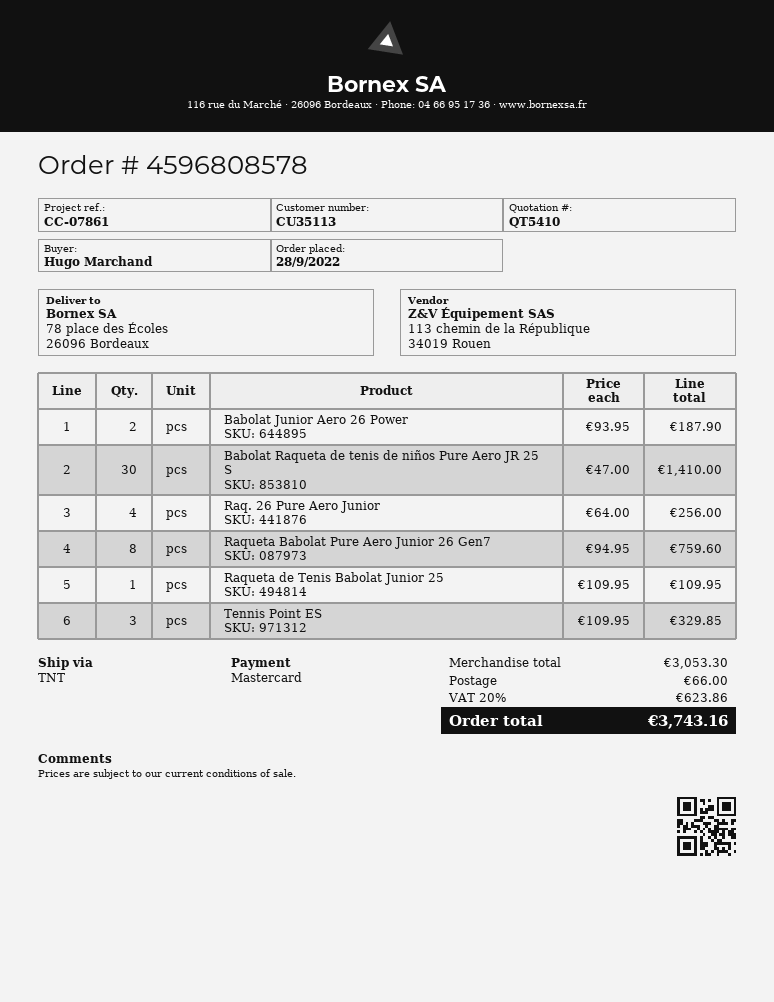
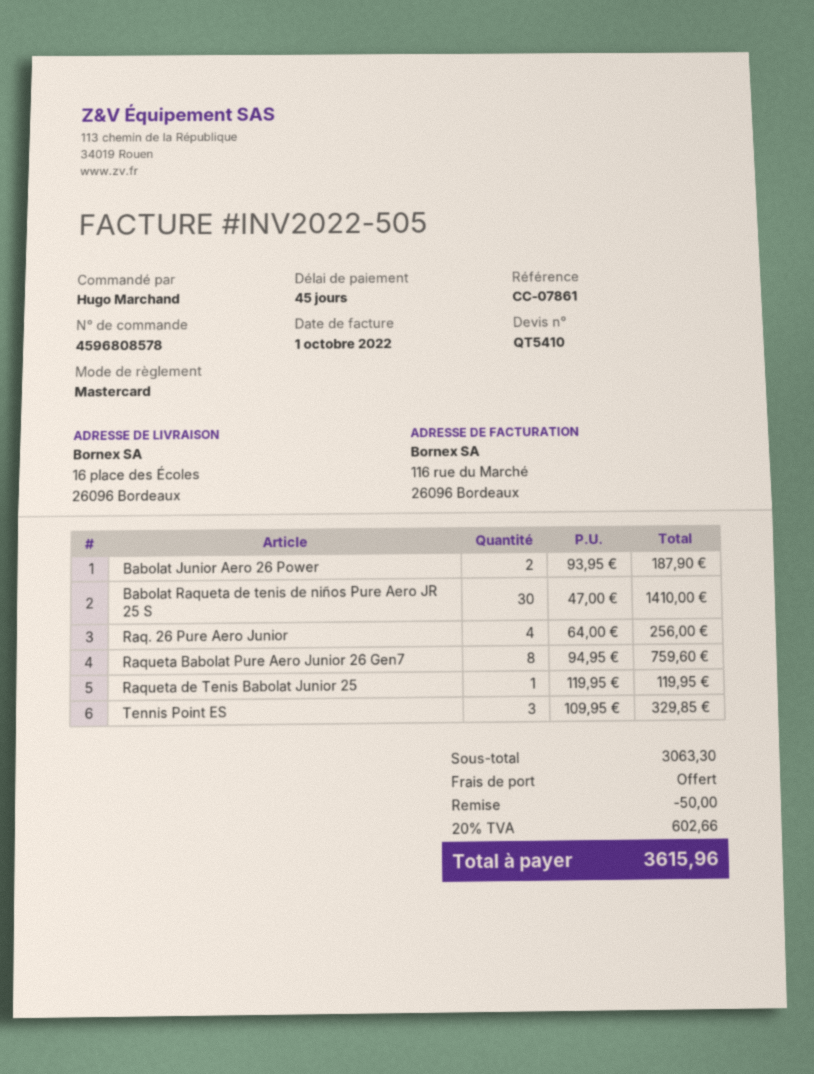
ship to: 78 place des Écoles, 26096 Bordeaux -> 16 place des Écoles, 26096 Bordeaux
Raqueta de Tenis Babolat Junior 25: 1 x 109.95 = 109.95 -> 1 x 119.95 = 119.95
subtotal: 3053.30 -> 3063.30
discount: none -> 50.00
shipping: 66.00 -> 0.00
tax: 20% = 623.86 -> 20% = 602.66
total: 3743.16 -> 3615.96

